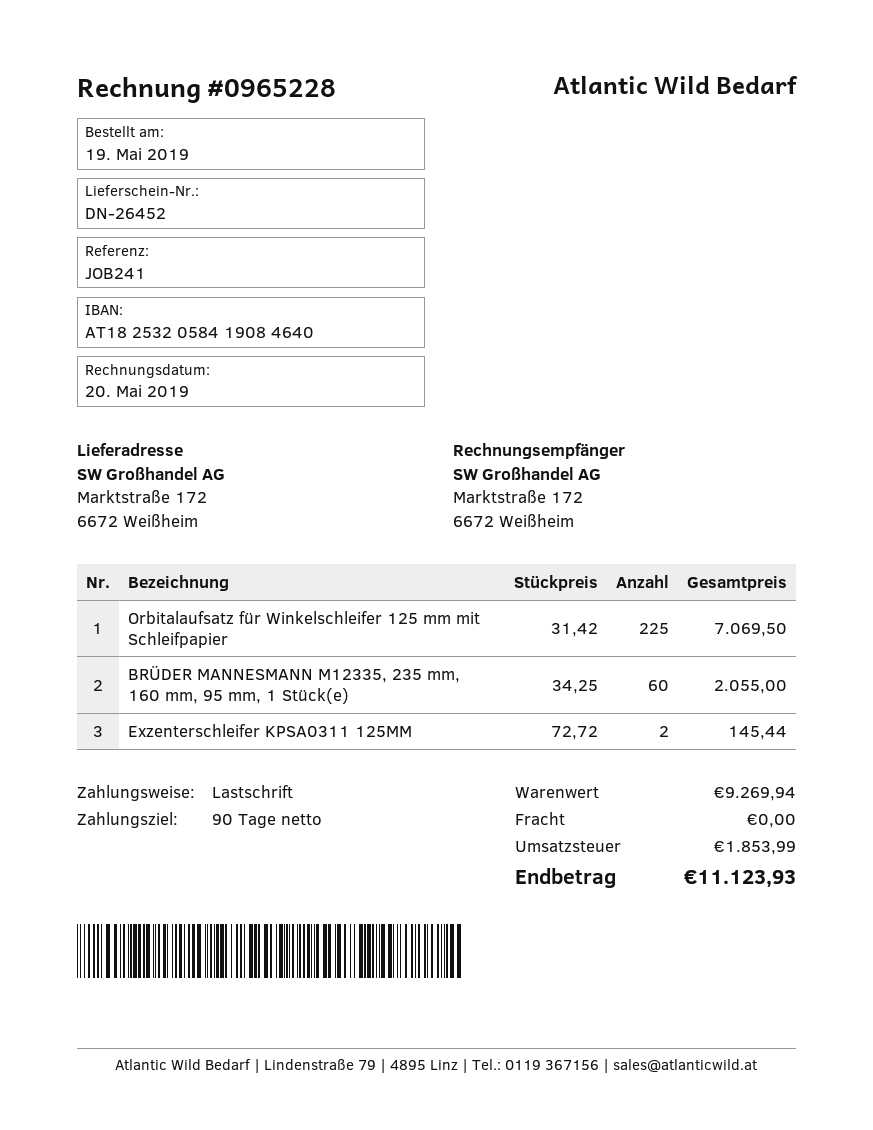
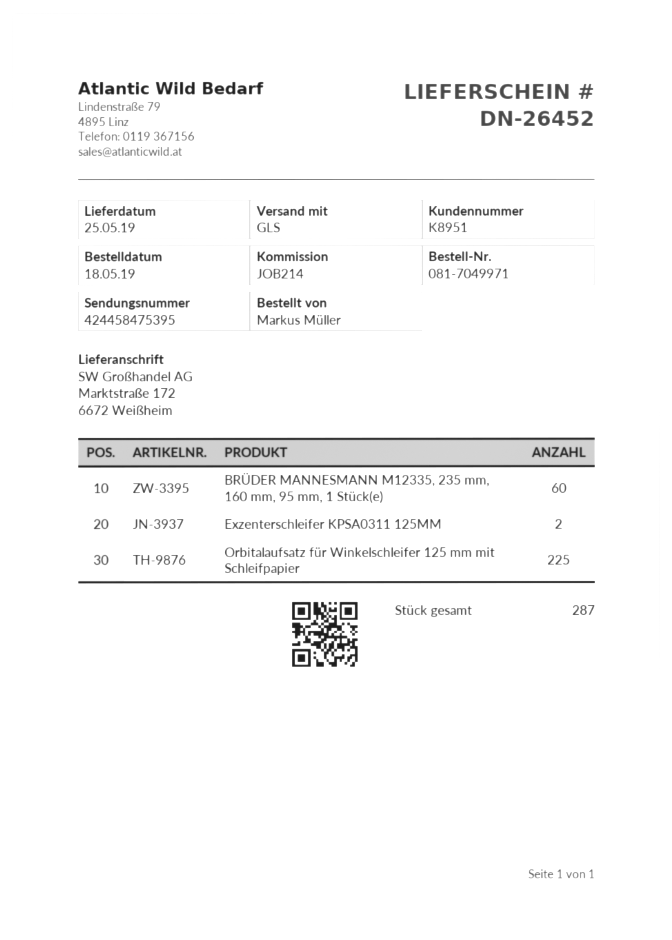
order date: 2019-05-19 -> 2019-05-18
reference: JOB241 -> JOB214

